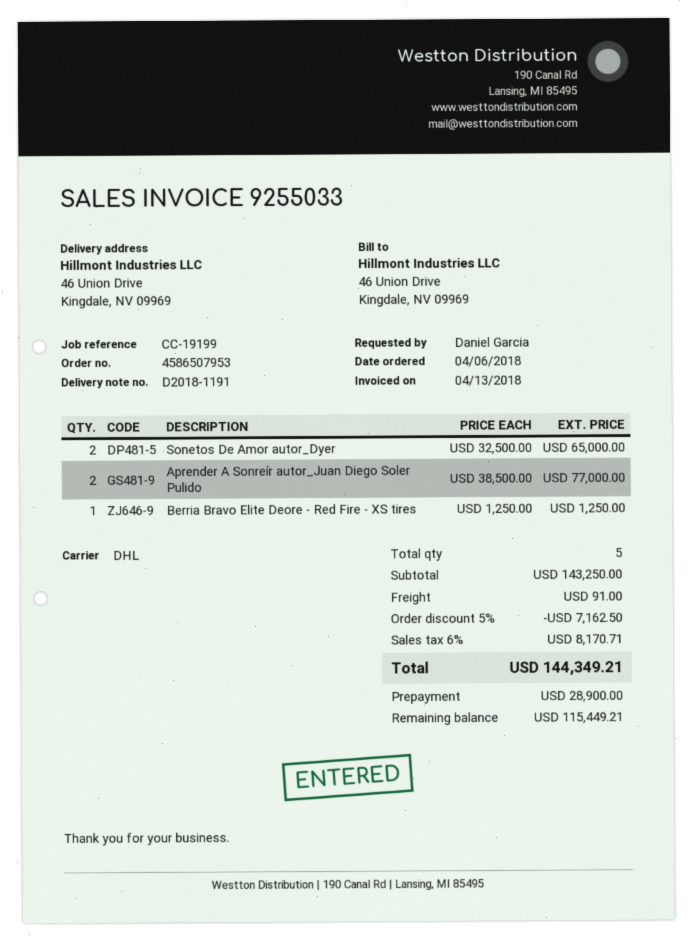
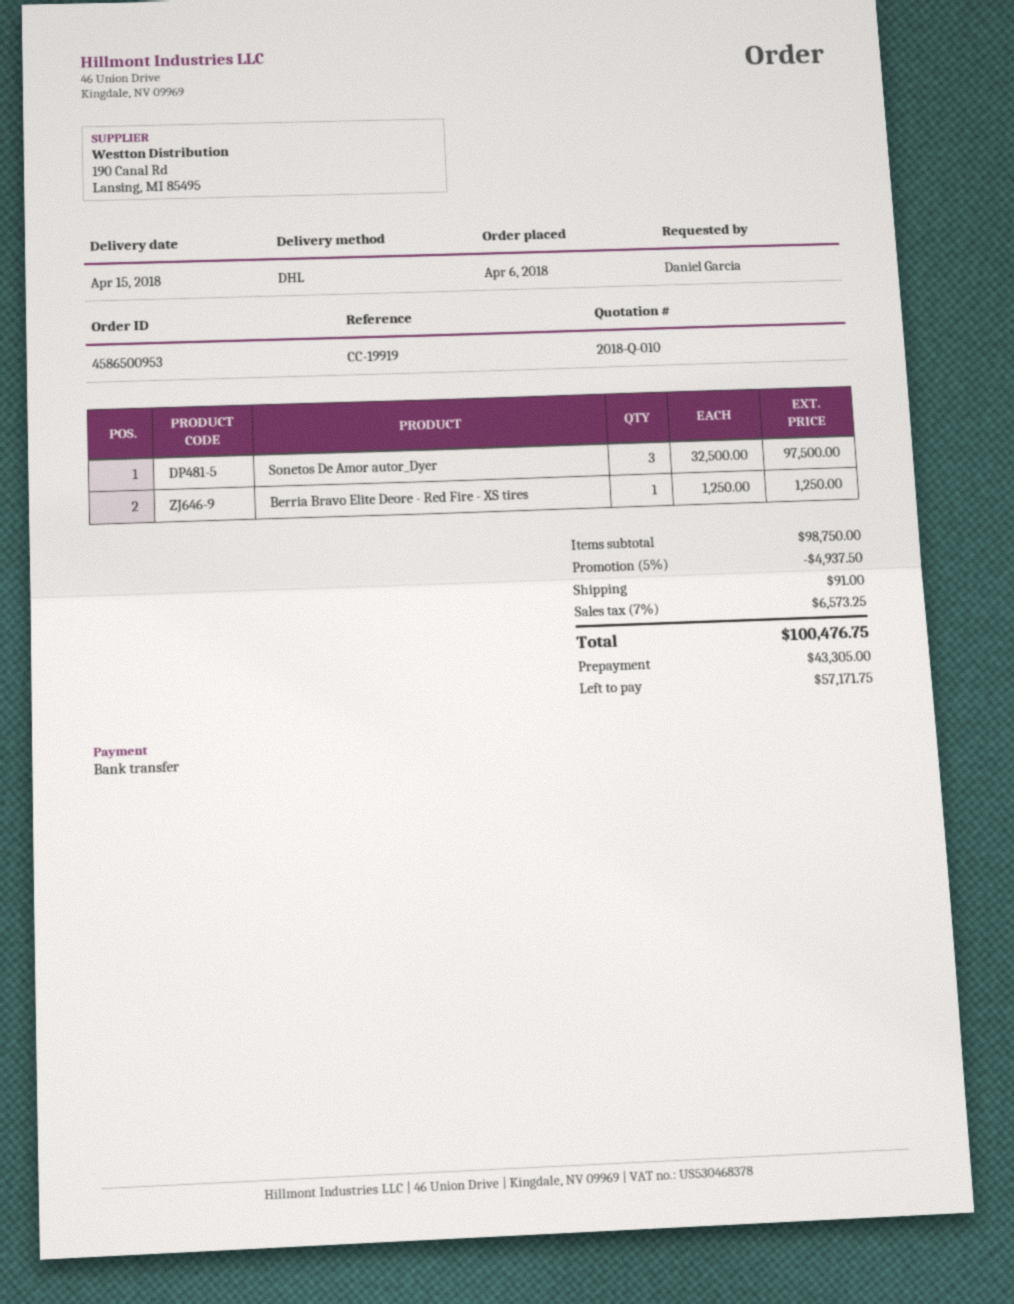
order number: 4586507953 -> 4586500953
reference: CC-19199 -> CC-19919
Sonetos De Amor autor_Dyer: 2 x 32500.00 = 65000.00 -> 3 x 32500.00 = 97500.00
Aprender A Sonreír autor_Juan Diego Soler Pulido: 2 x 38500.00 = 77000.00 -> none
subtotal: 143250.00 -> 98750.00
discount: 5% = 7162.50 -> 5% = 4937.50
tax: 6% = 8170.71 -> 7% = 6573.25
total: 144349.21 -> 100476.75
deposit: 28900.00 -> 43305.00
balance: 115449.21 -> 57171.75

